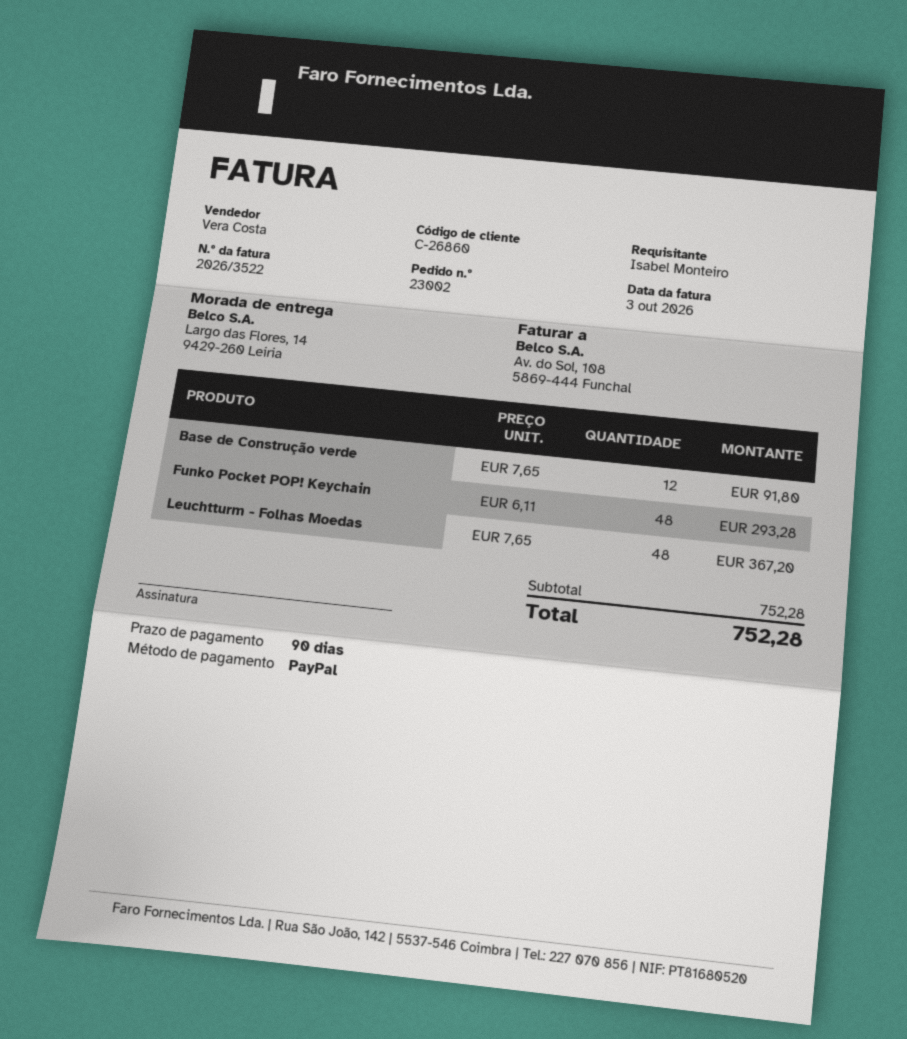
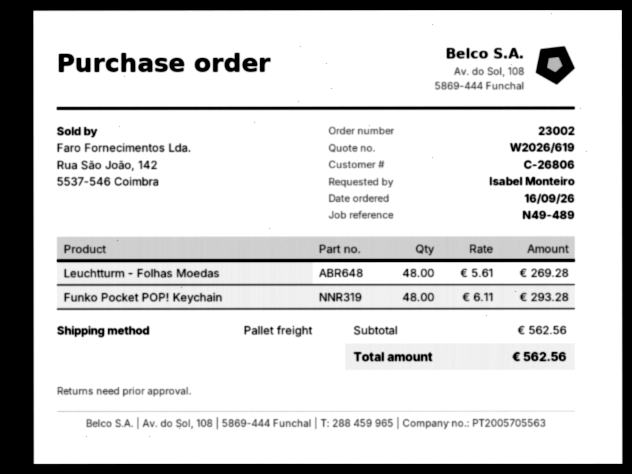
customer number: C-26860 -> C-26806
Base de Construção verde: 12 x 7.65 = 91.80 -> none
Leuchtturm - Folhas Moedas: 48 x 7.65 = 367.20 -> 48 x 5.61 = 269.28
subtotal: 752.28 -> 562.56
total: 752.28 -> 562.56

